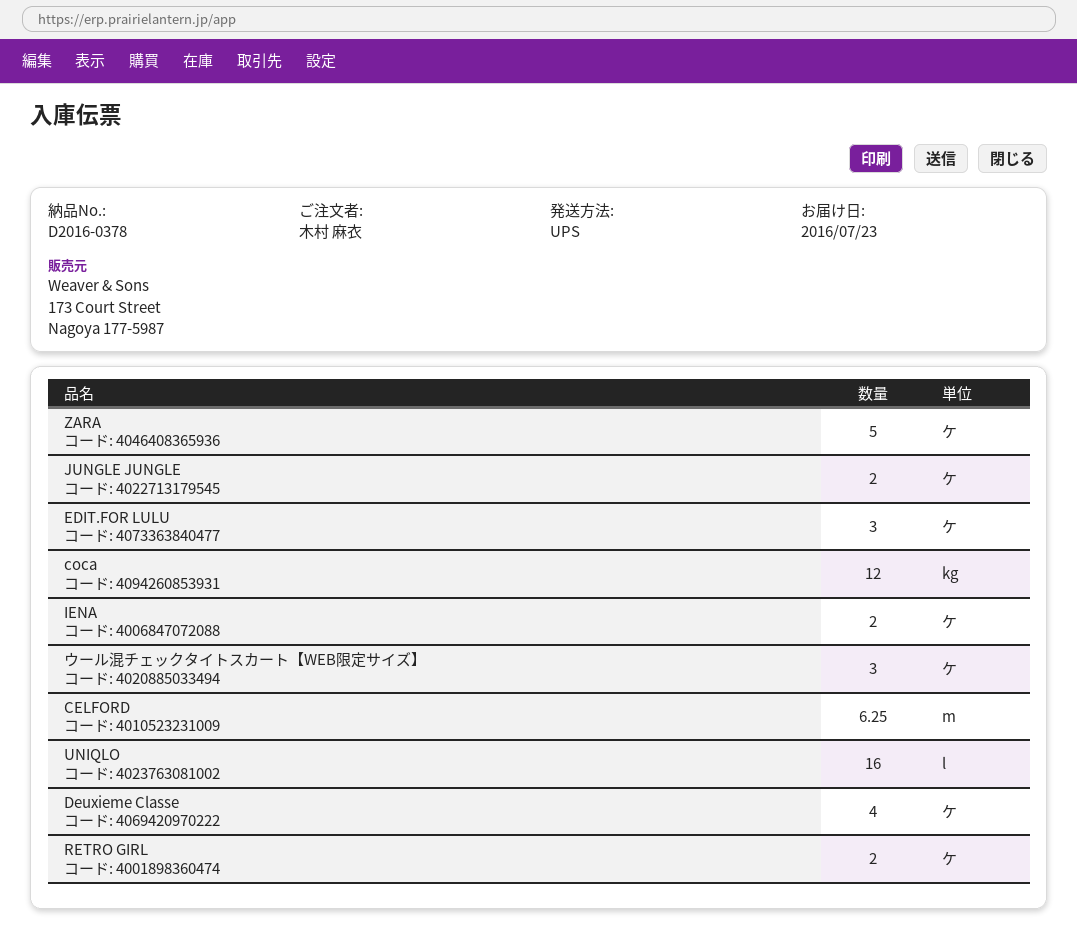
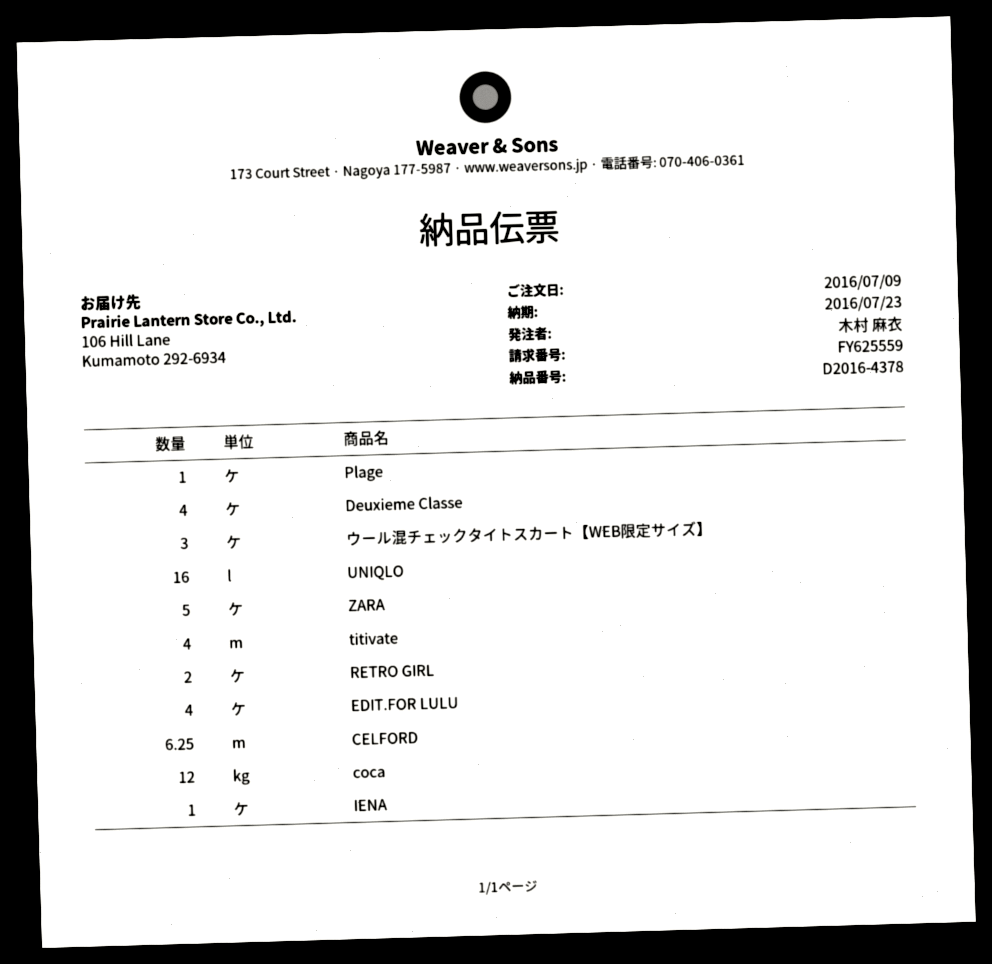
delivery note number: D2016-0378 -> D2016-4378
JUNGLE JUNGLE: 2 -> none
EDIT.FOR LULU: 3 -> 4
IENA: 2 -> 1
Plage: none -> 1
titivate: none -> 4

